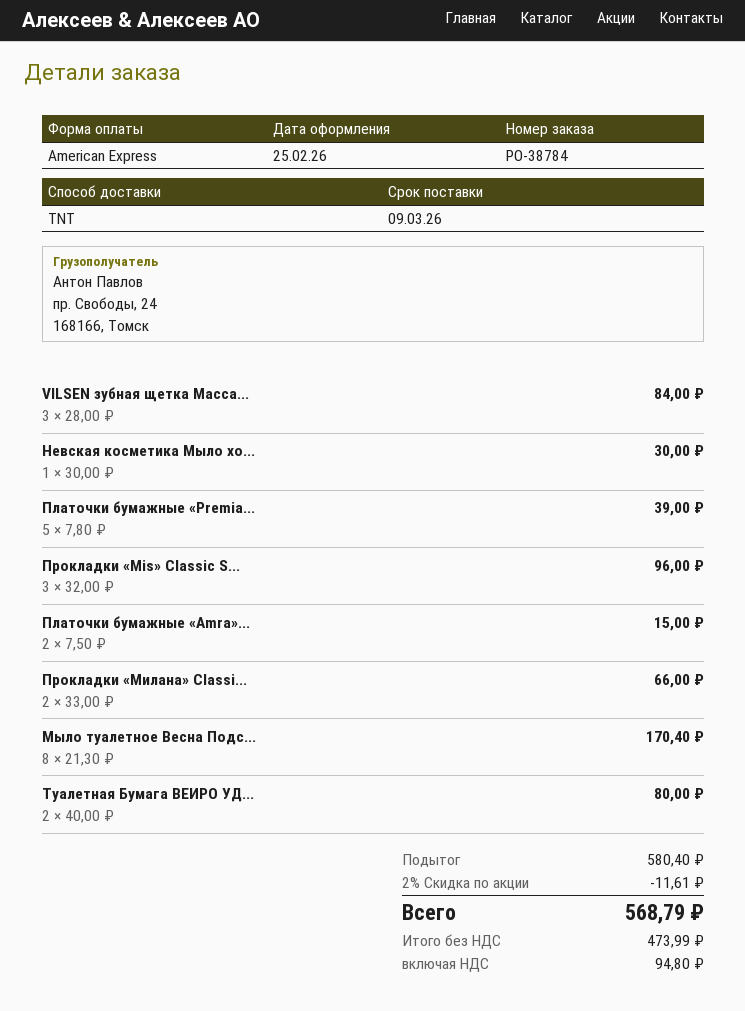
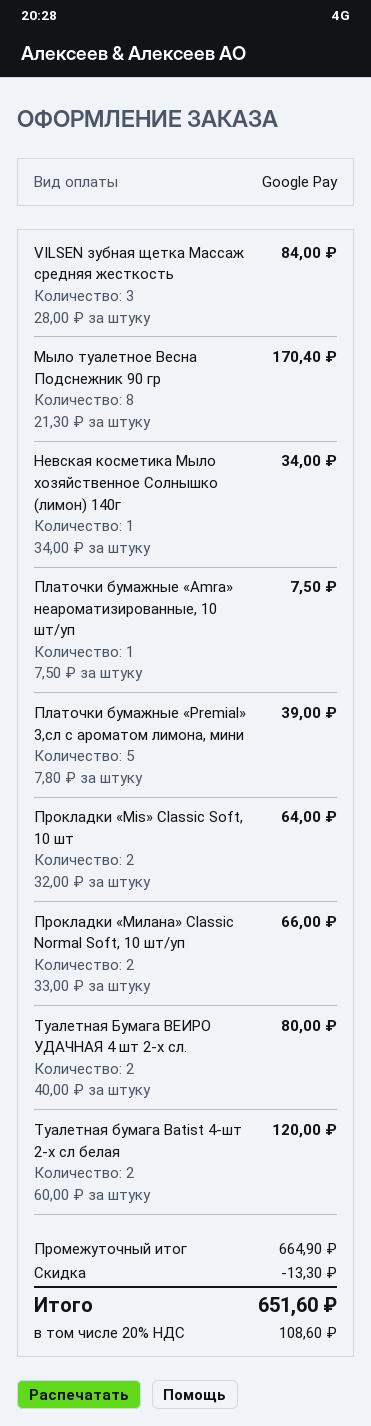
payment method: American Express -> Google Pay
Невская косметика Мыло хо...: 1 x 30.00 = 30.00 -> 1 x 34.00 = 34.00
Прокладки «Mis» Classic S...: 3 x 32.00 = 96.00 -> 2 x 32.00 = 64.00
Платочки бумажные «Amra»...: 2 x 7.50 = 15.00 -> 1 x 7.50 = 7.50
Туалетная бумага Batist 4-шт 2-х сл белая: none -> 2 x 60.00 = 120.00
subtotal: 580.40 -> 664.90
discount: 11.61 -> 13.30
tax: 94.80 -> 108.60
total: 568.79 -> 651.60

